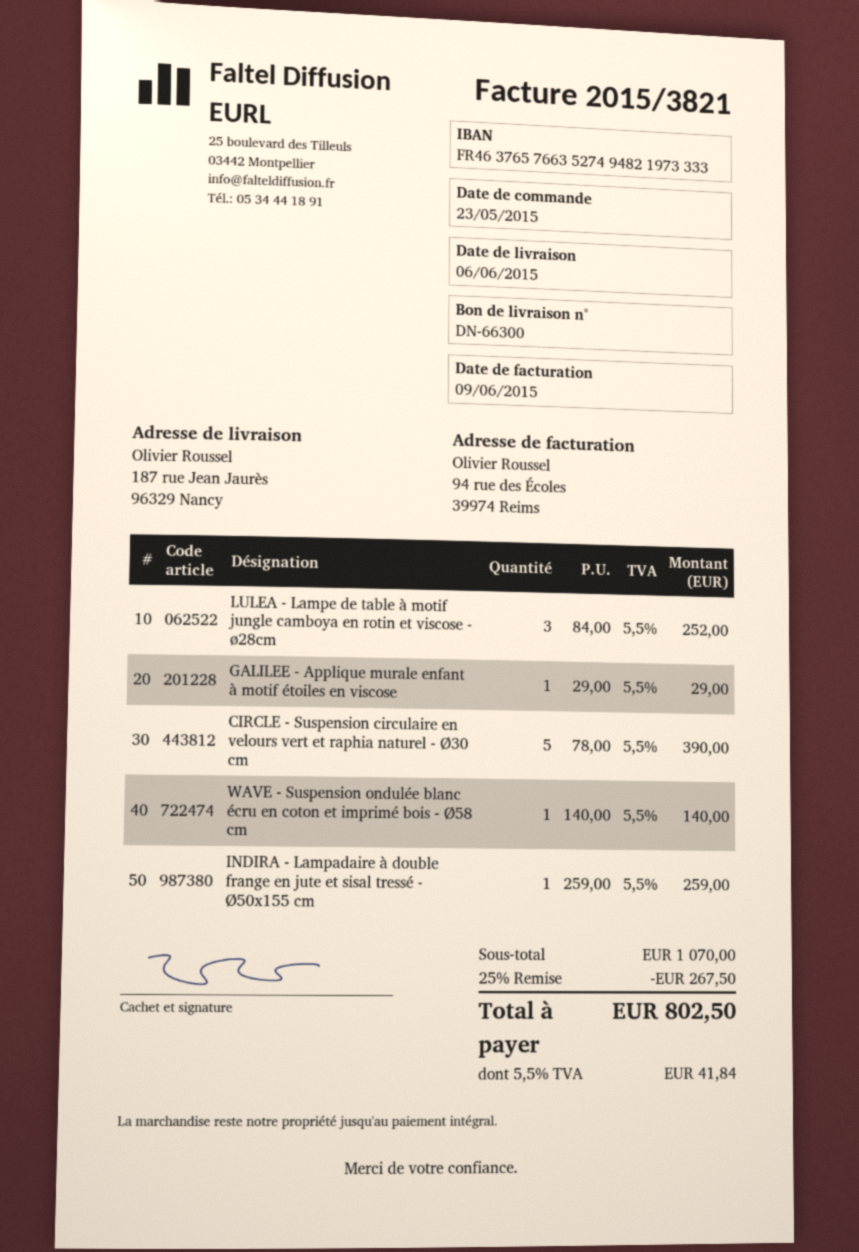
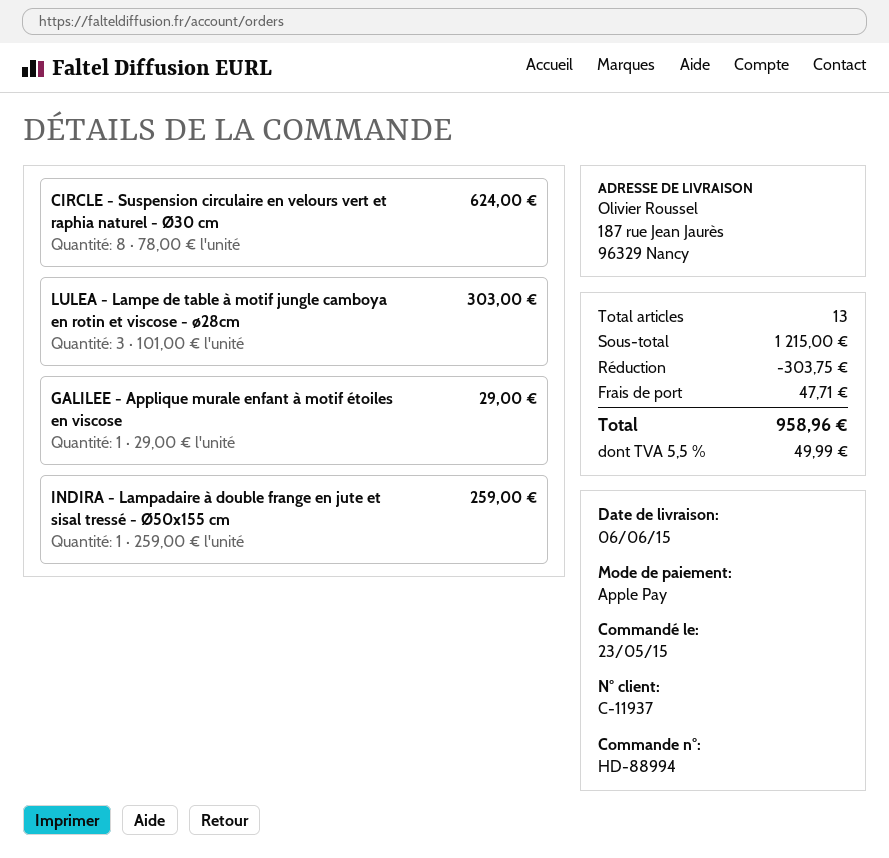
LULEA - Lampe de table à motif jungle camboya en rotin et viscose - ø28cm: 3 x 84.00 = 252.00 -> 3 x 101.00 = 303.00
CIRCLE - Suspension circulaire en velours vert et raphia naturel - Ø30 cm: 5 x 78.00 = 390.00 -> 8 x 78.00 = 624.00
WAVE - Suspension ondulée blanc écru en coton et imprimé bois - Ø58 cm: 1 x 140.00 = 140.00 -> none
subtotal: 1070.00 -> 1215.00
discount: 267.50 -> 303.75
shipping: none -> 47.71
tax: 5.5% = 41.84 -> 5.5% = 49.99
total: 802.50 -> 958.96

